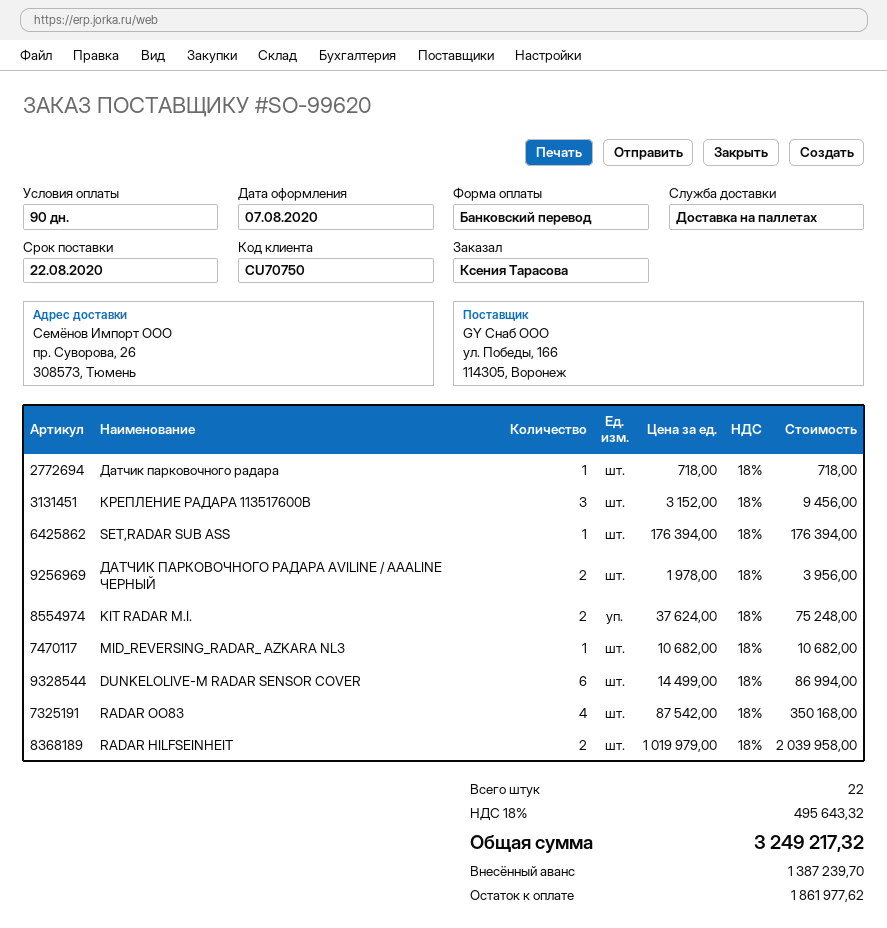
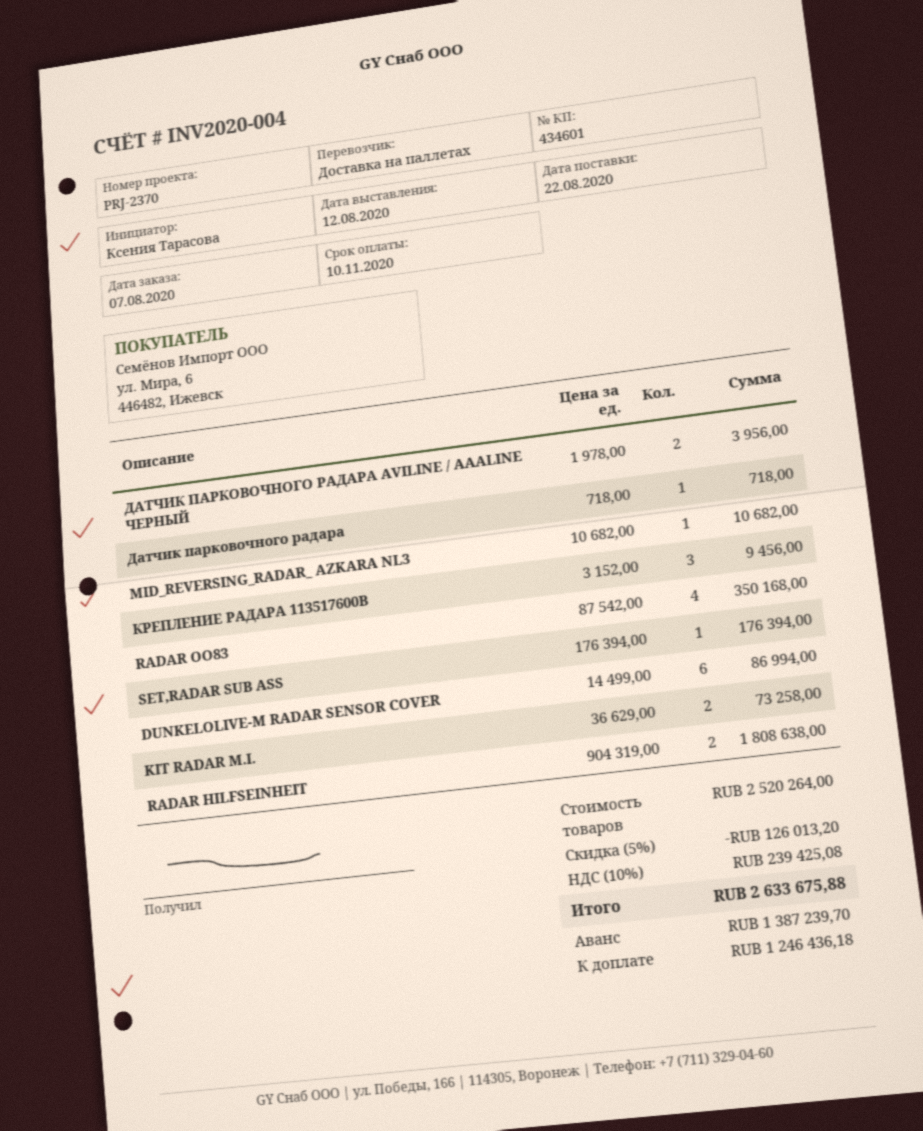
KIT RADAR M.I.: 2 x 37624.00 = 75248.00 -> 2 x 36629.00 = 73258.00
RADAR HILFSEINHEIT: 2 x 1019979.00 = 2039958.00 -> 2 x 904319.00 = 1808638.00
discount: none -> 5% = 126013.20
tax: 18% = 495643.32 -> 10% = 239425.08
total: 3249217.32 -> 2633675.88
balance: 1861977.62 -> 1246436.18

